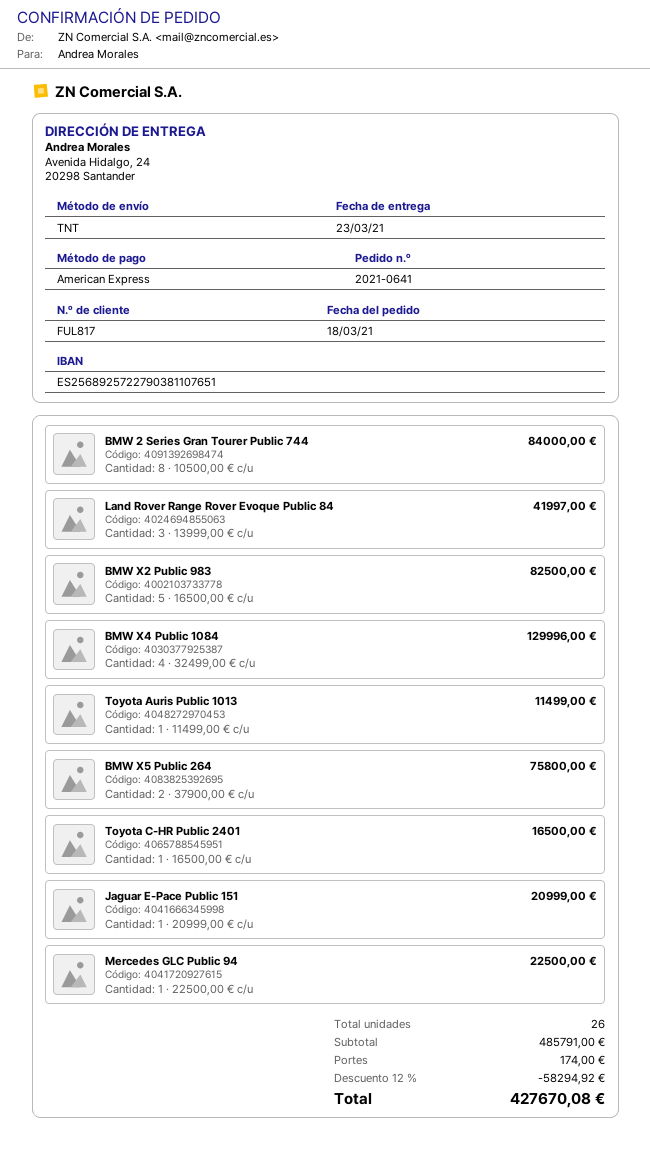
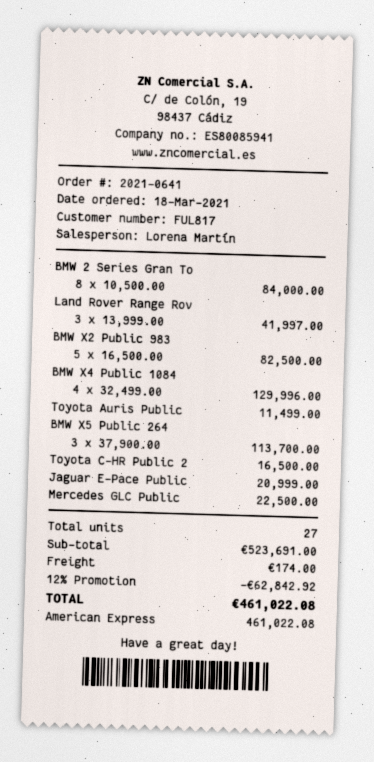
BMW X5 Public 264: 2 x 37900.00 = 75800.00 -> 3 x 37900.00 = 113700.00
total quantity: 26 -> 27
subtotal: 485791.00 -> 523691.00
discount: 12% = 58294.92 -> 12% = 62842.92
total: 427670.08 -> 461022.08

